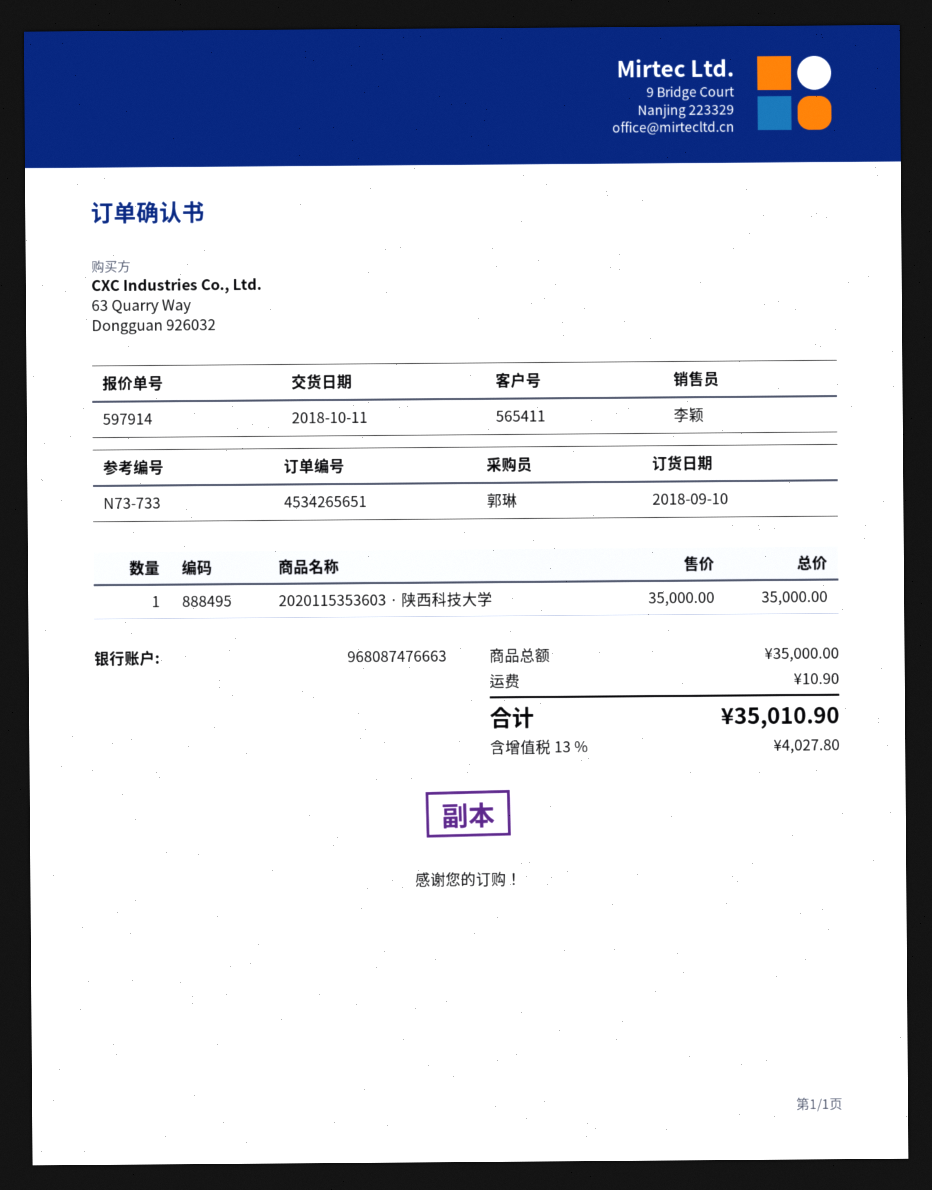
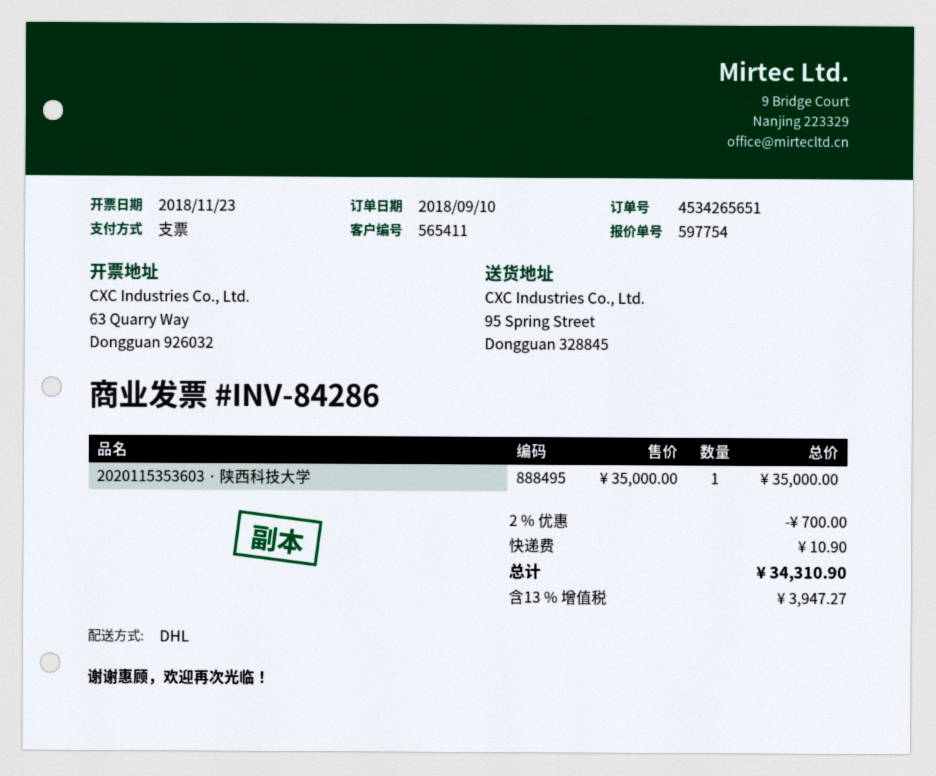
quote number: 597914 -> 597754
discount: none -> 2% = 700.00
tax: 13% = 4027.80 -> 13% = 3947.27
total: 35010.90 -> 34310.90

